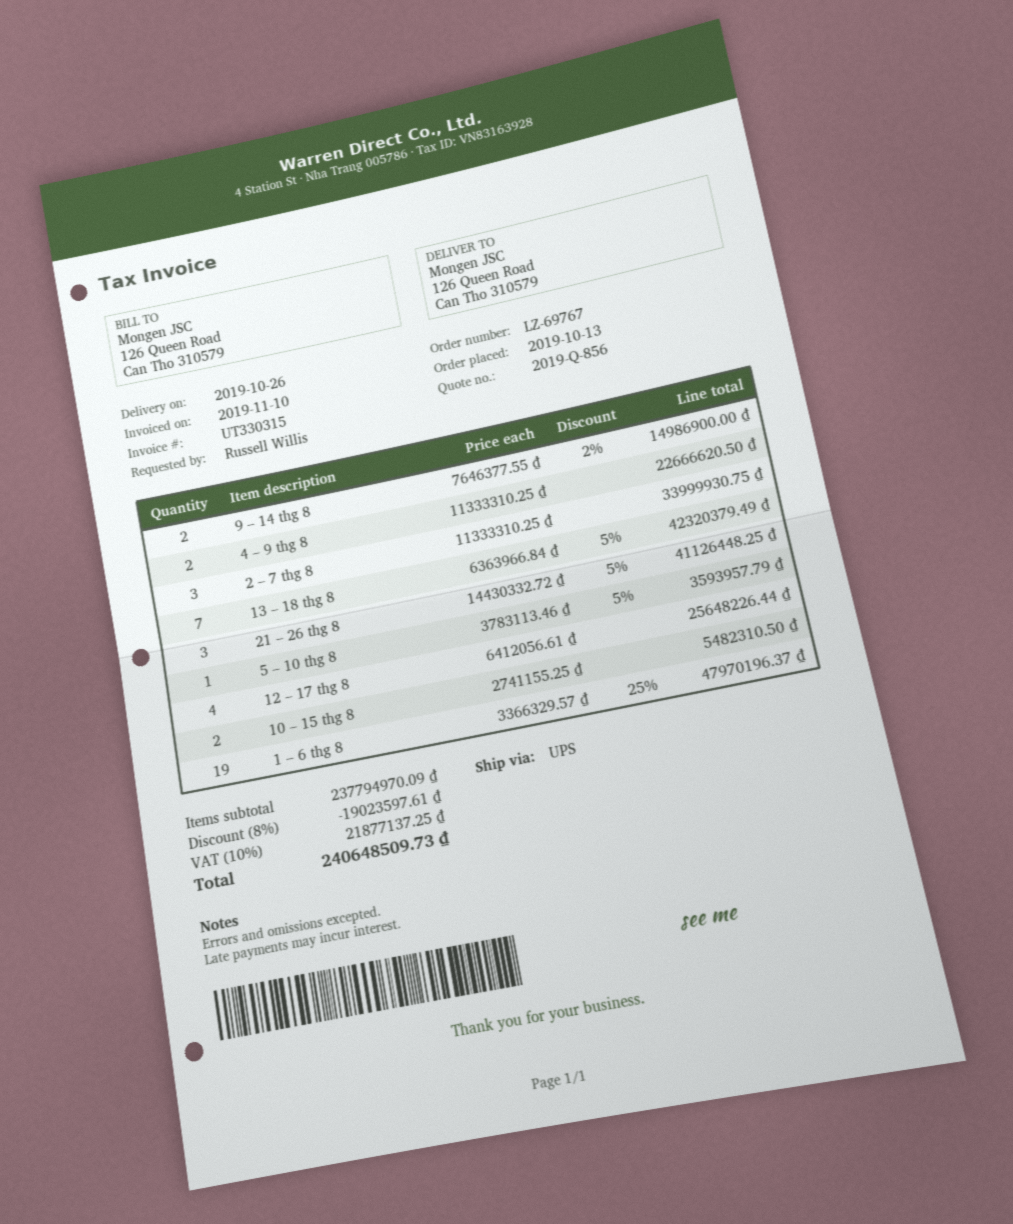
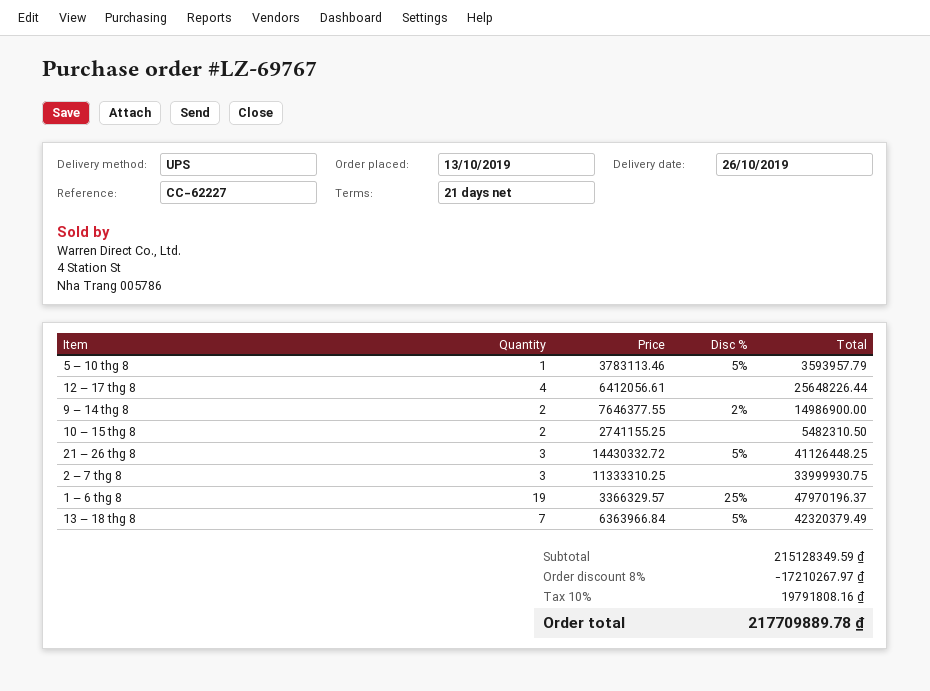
4 – 9 thg 8: 2 x 11333310.25 = 22666620.50 -> none
subtotal: 237794970.09 -> 215128349.59
discount: 8% = 19023597.61 -> 8% = 17210267.97
tax: 10% = 21877137.25 -> 10% = 19791808.16
total: 240648509.73 -> 217709889.78

